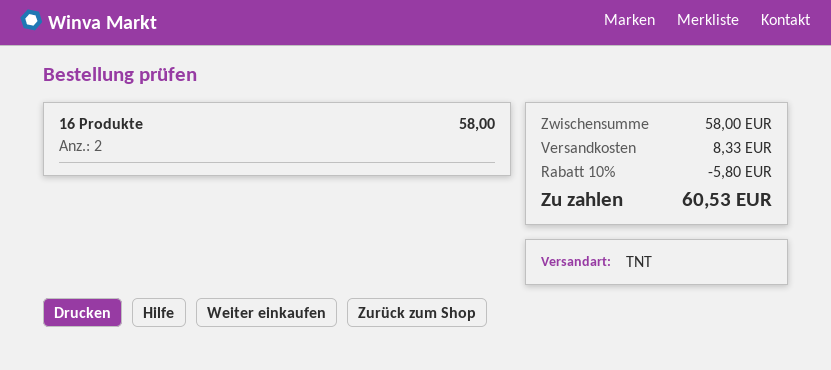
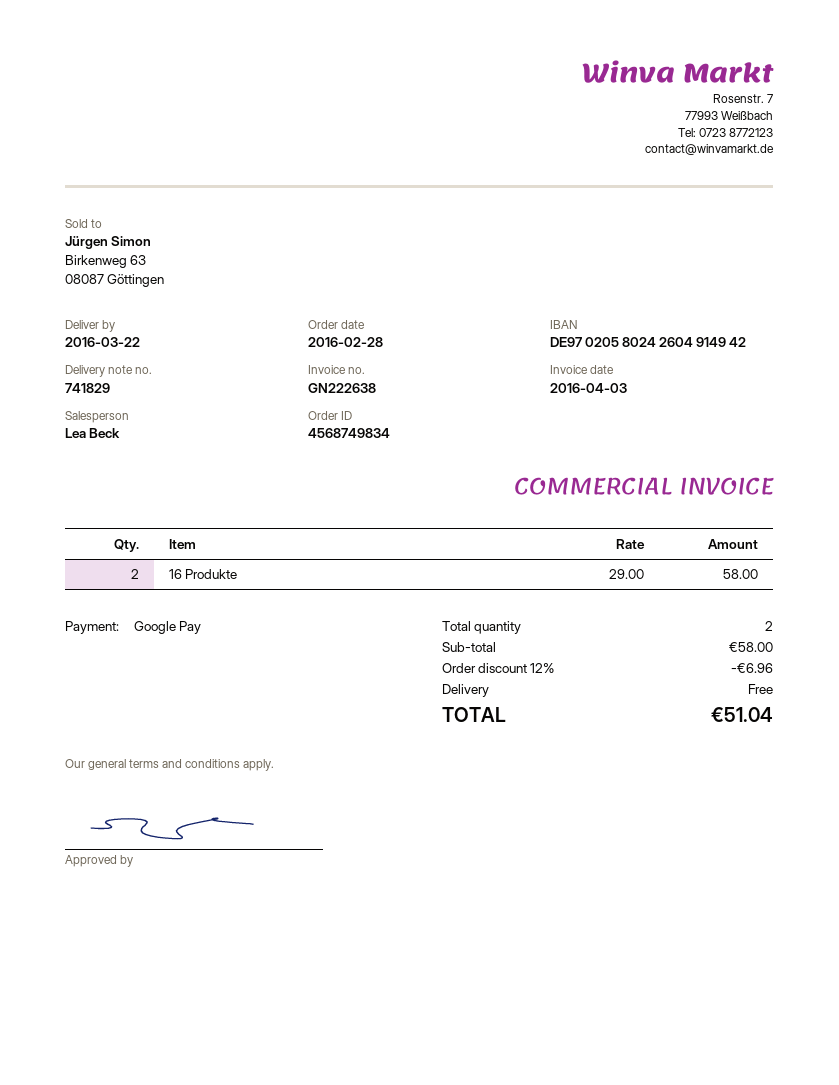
discount: 10% = 5.80 -> 12% = 6.96
shipping: 8.33 -> 0.00
total: 60.53 -> 51.04

